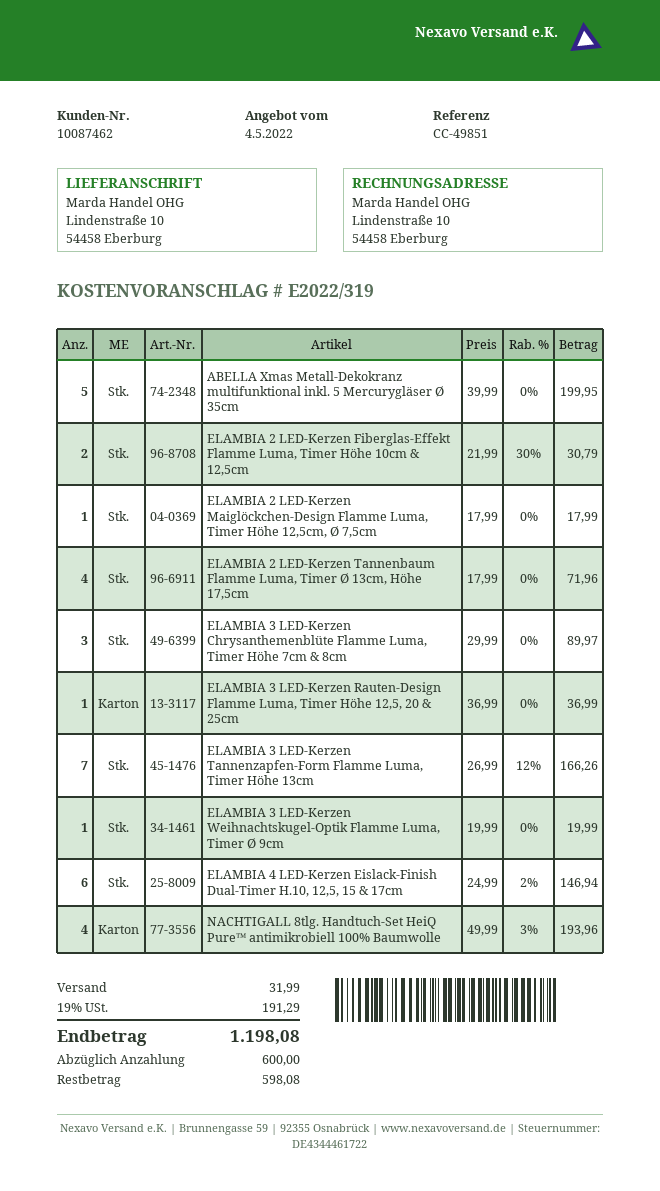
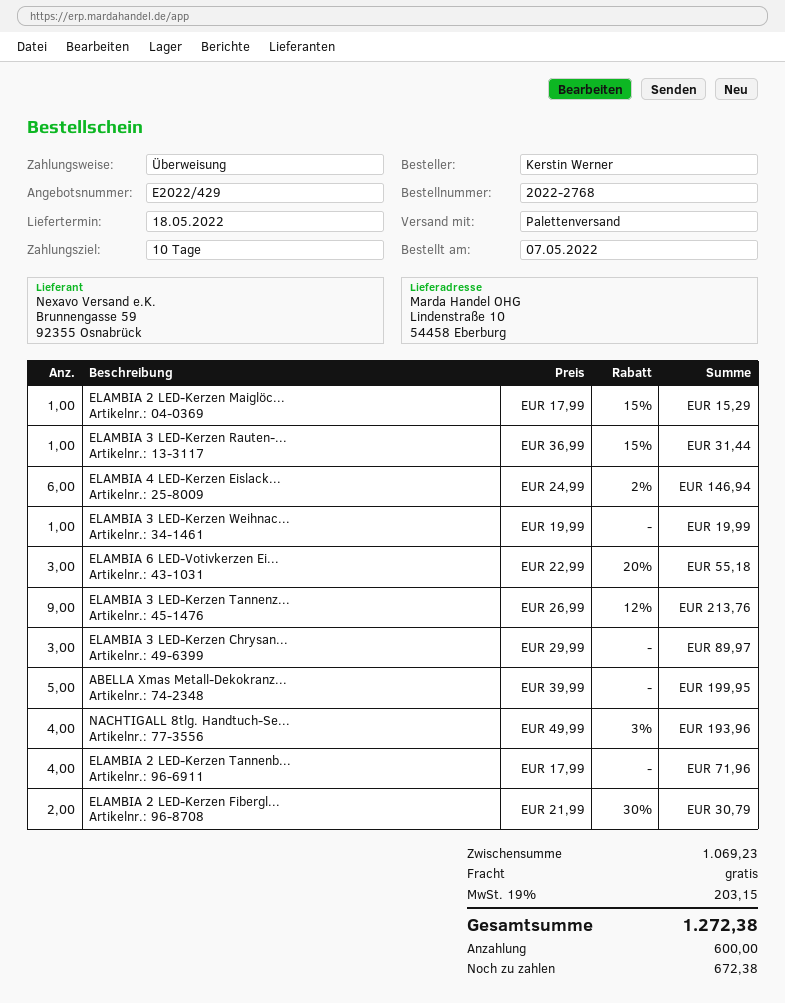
quote number: E2022/319 -> E2022/429
ELAMBIA 2 LED-Kerzen Maiglöckchen-Design Flamme Luma, Timer Höhe 12,5cm, Ø 7,5cm: 1 x 17.99 = 17.99 -> 1 x 17.99 - 15% = 15.29
ELAMBIA 3 LED-Kerzen Rauten-Design Flamme Luma, Timer Höhe 12,5, 20 & 25cm: 1 x 36.99 = 36.99 -> 1 x 36.99 - 15% = 31.44
ELAMBIA 3 LED-Kerzen Tannenzapfen-Form Flamme Luma, Timer Höhe 13cm: 7 x 26.99 - 12% = 166.26 -> 9 x 26.99 - 12% = 213.76
ELAMBIA 6 LED-Votivkerzen Ei...: none -> 3 x 22.99 - 20% = 55.18
shipping: 31.99 -> 0.00
tax: 19% = 191.29 -> 19% = 203.15
total: 1198.08 -> 1272.38
balance: 598.08 -> 672.38

